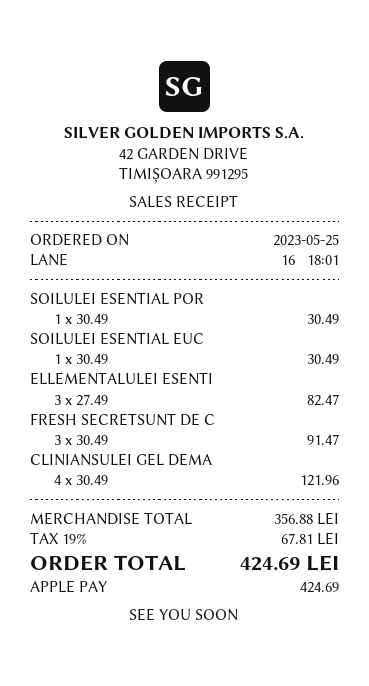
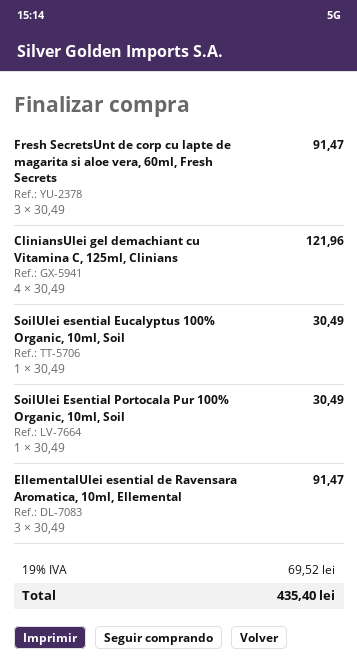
ELLEMENTALULEI ESENTI: 3 x 27.49 = 82.47 -> 3 x 30.49 = 91.47
tax: 19% = 67.81 -> 19% = 69.52
total: 424.69 -> 435.40

